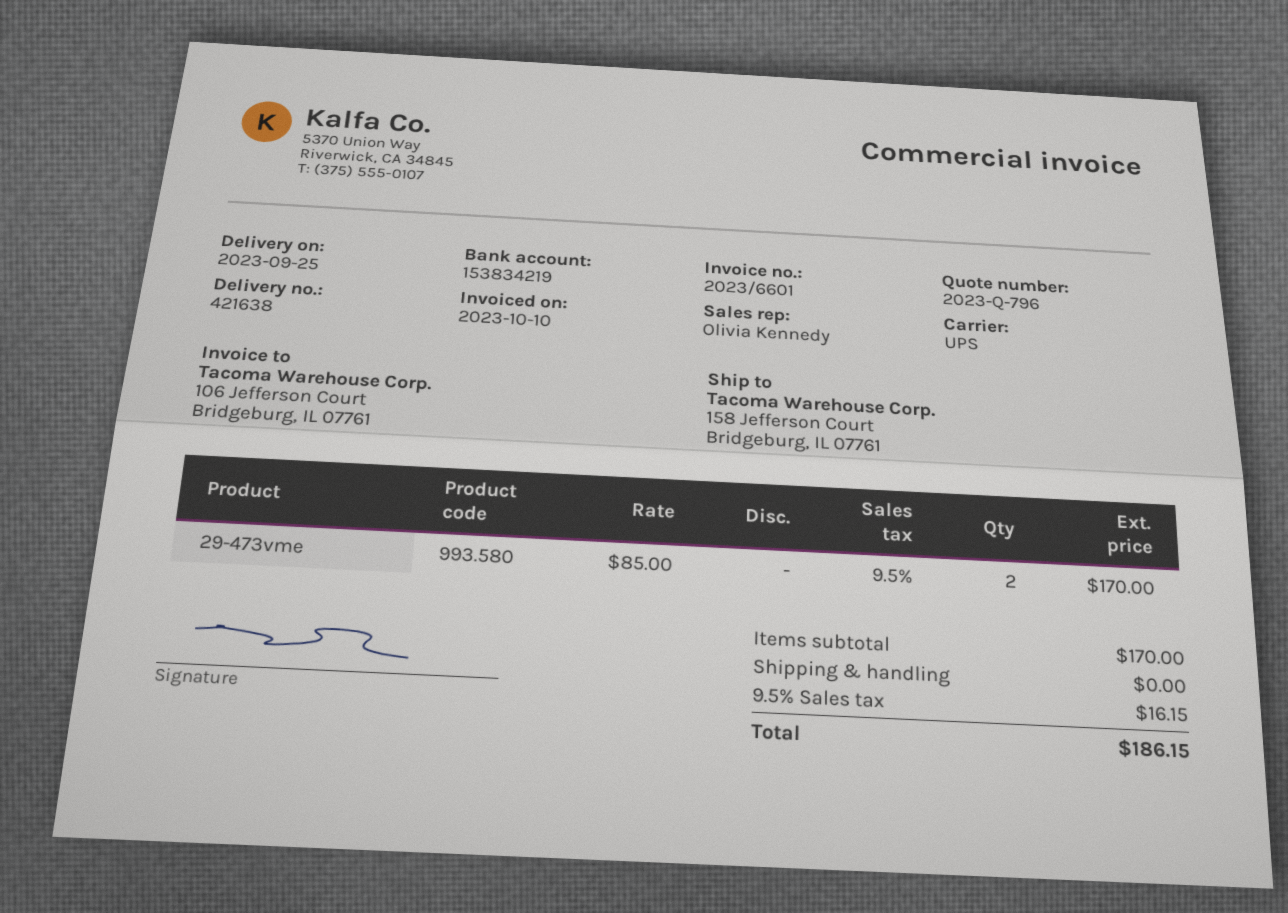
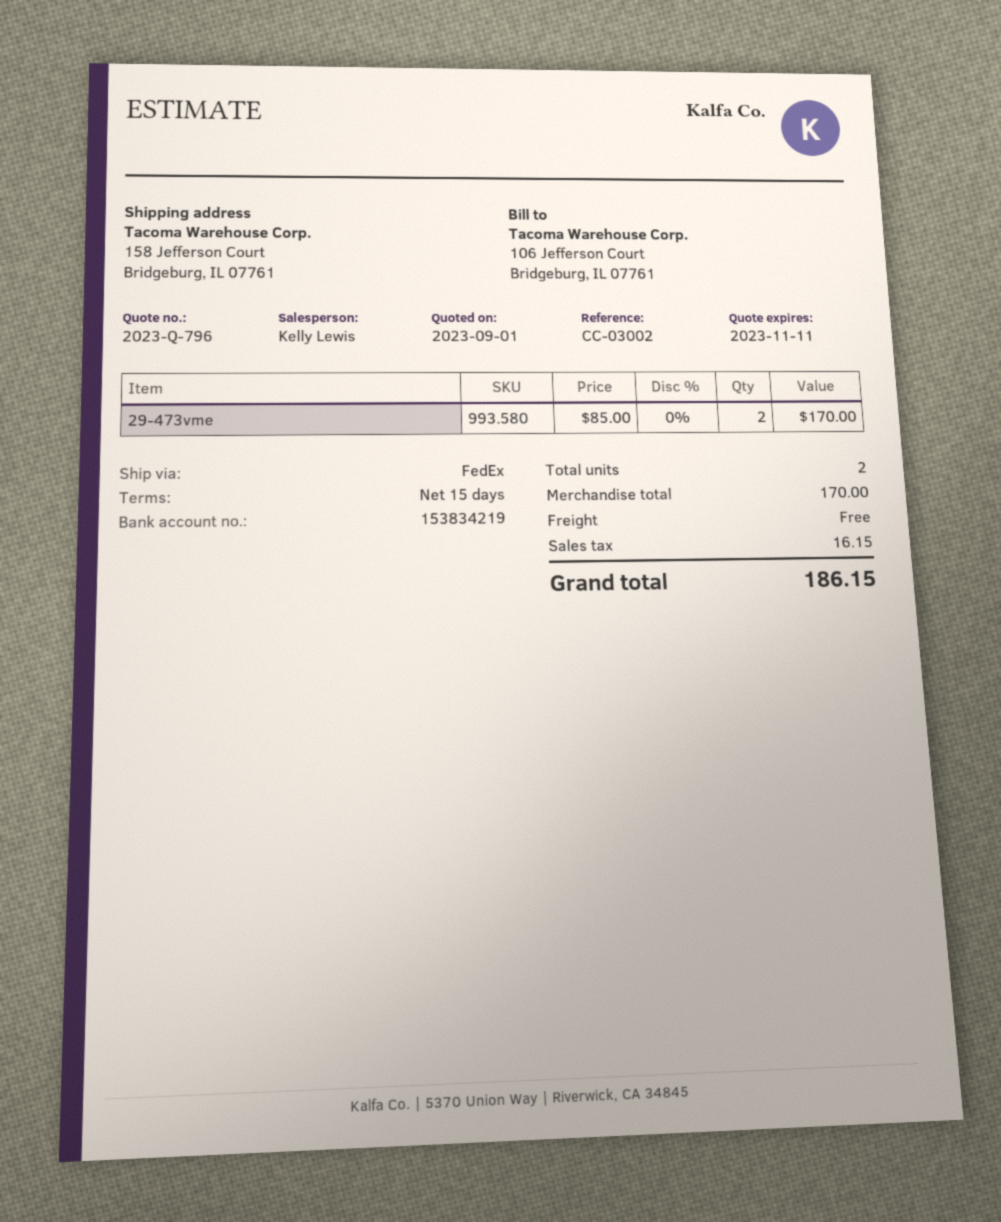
sales rep: Olivia Kennedy -> Kelly Lewis
shipping method: UPS -> FedEx

